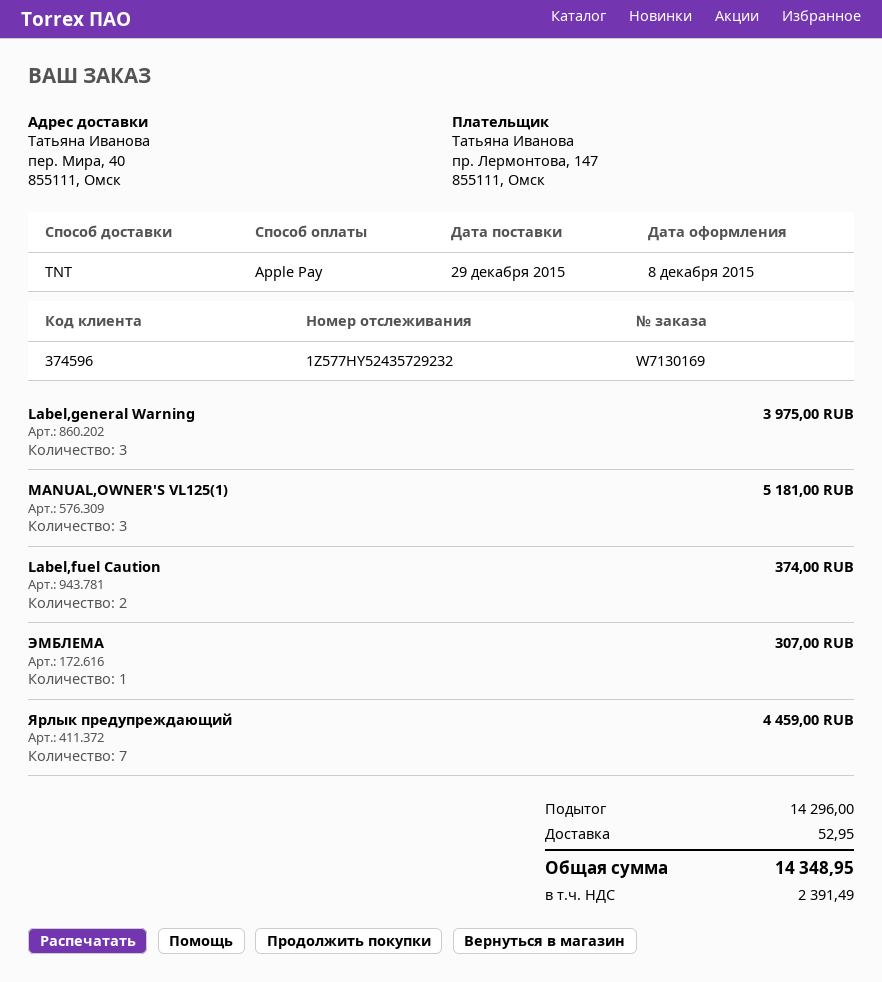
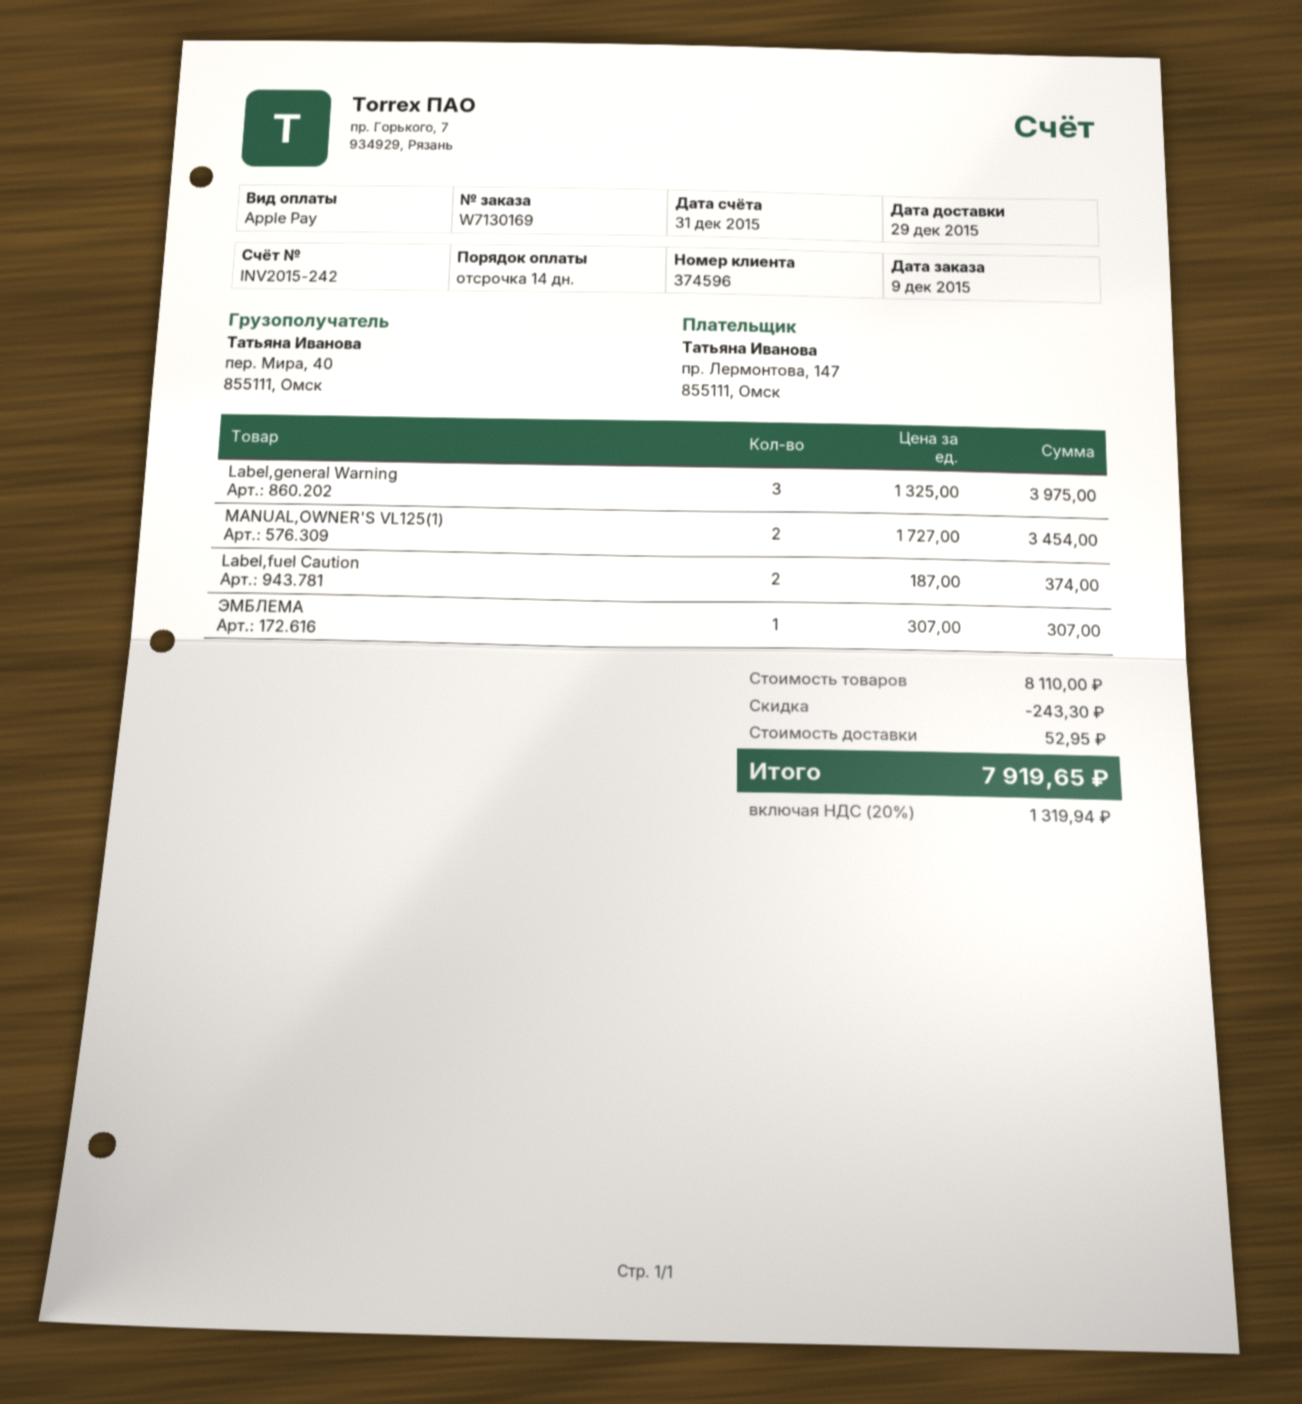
order date: 2015-12-08 -> 2015-12-09
MANUAL,OWNER'S VL125(1): 3 for 5181.00 -> 2 for 3454.00
Ярлык предупреждающий: 7 for 4459.00 -> none
subtotal: 14296.00 -> 8110.00
discount: none -> 243.30
tax: 2391.49 -> 1319.94
total: 14348.95 -> 7919.65

